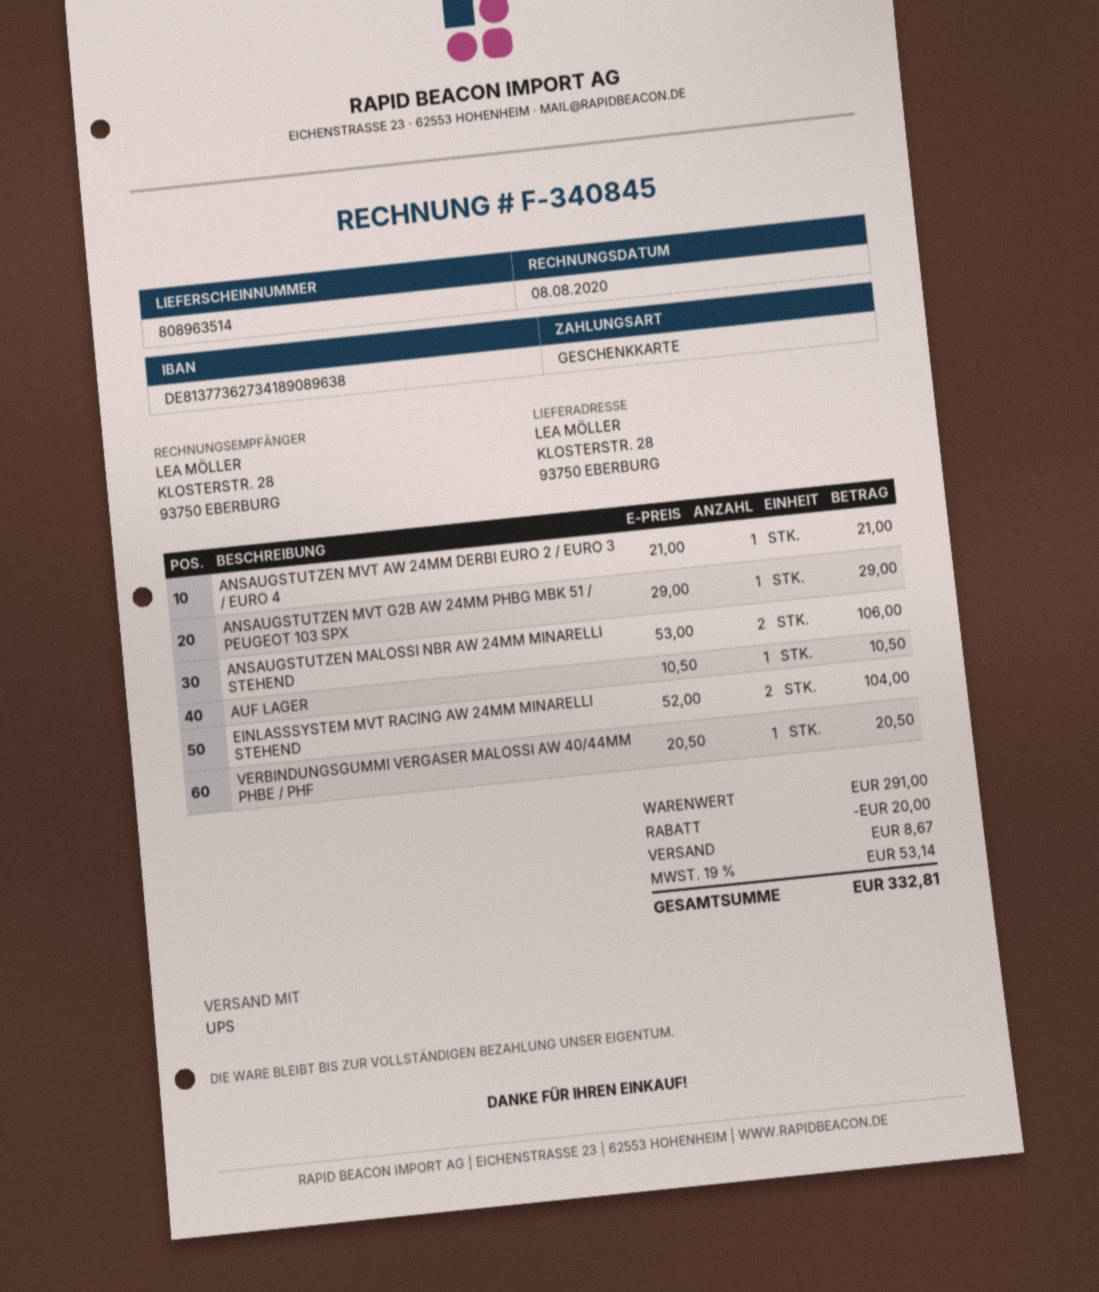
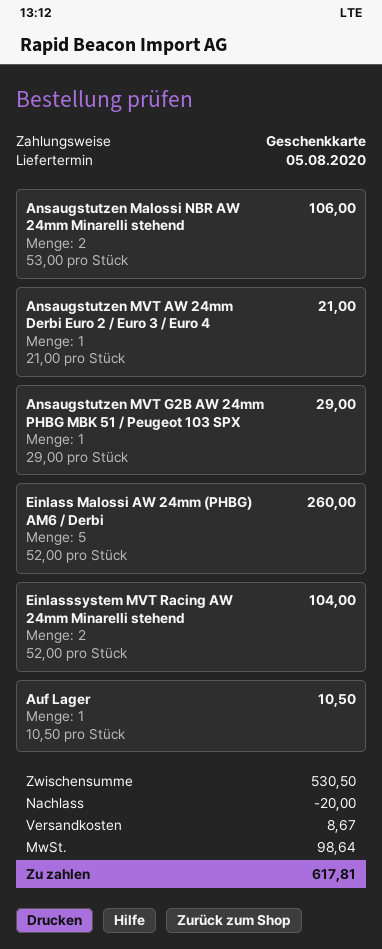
VERBINDUNGSGUMMI VERGASER MALOSSI AW 40/44MM PHBE / PHF: 1 x 20.50 = 20.50 -> none
Einlass Malossi AW 24mm (PHBG) AM6 / Derbi: none -> 5 x 52.00 = 260.00
subtotal: 291.00 -> 530.50
tax: 53.14 -> 98.64
total: 332.81 -> 617.81

